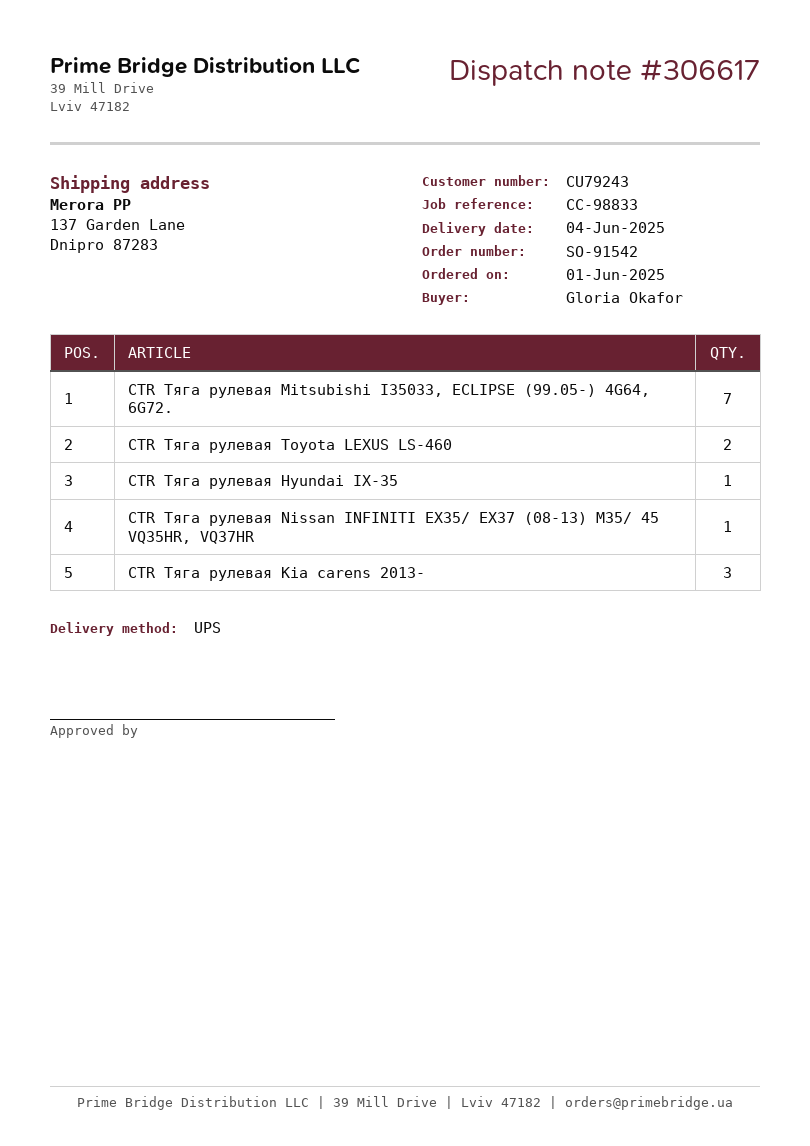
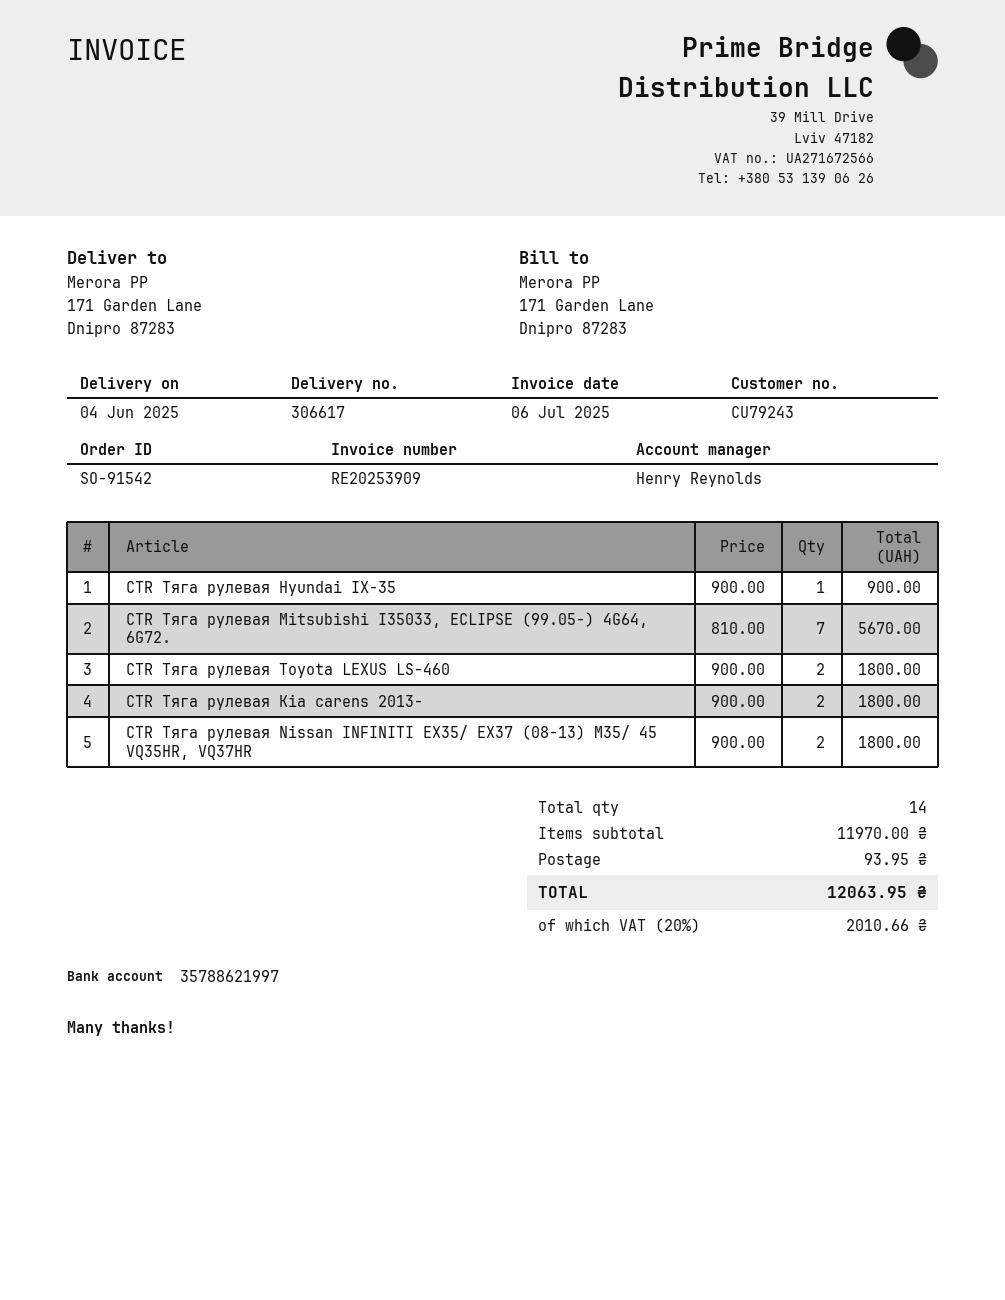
ship to: 137 Garden Lane, Dnipro 87283 -> 171 Garden Lane, Dnipro 87283
CTR Тяга рулевая Nissan INFINITI EX35/ EX37 (08-13) M35/ 45 VQ35HR, VQ37HR: 1 -> 2
CTR Тяга рулевая Kia carens 2013-: 3 -> 2

